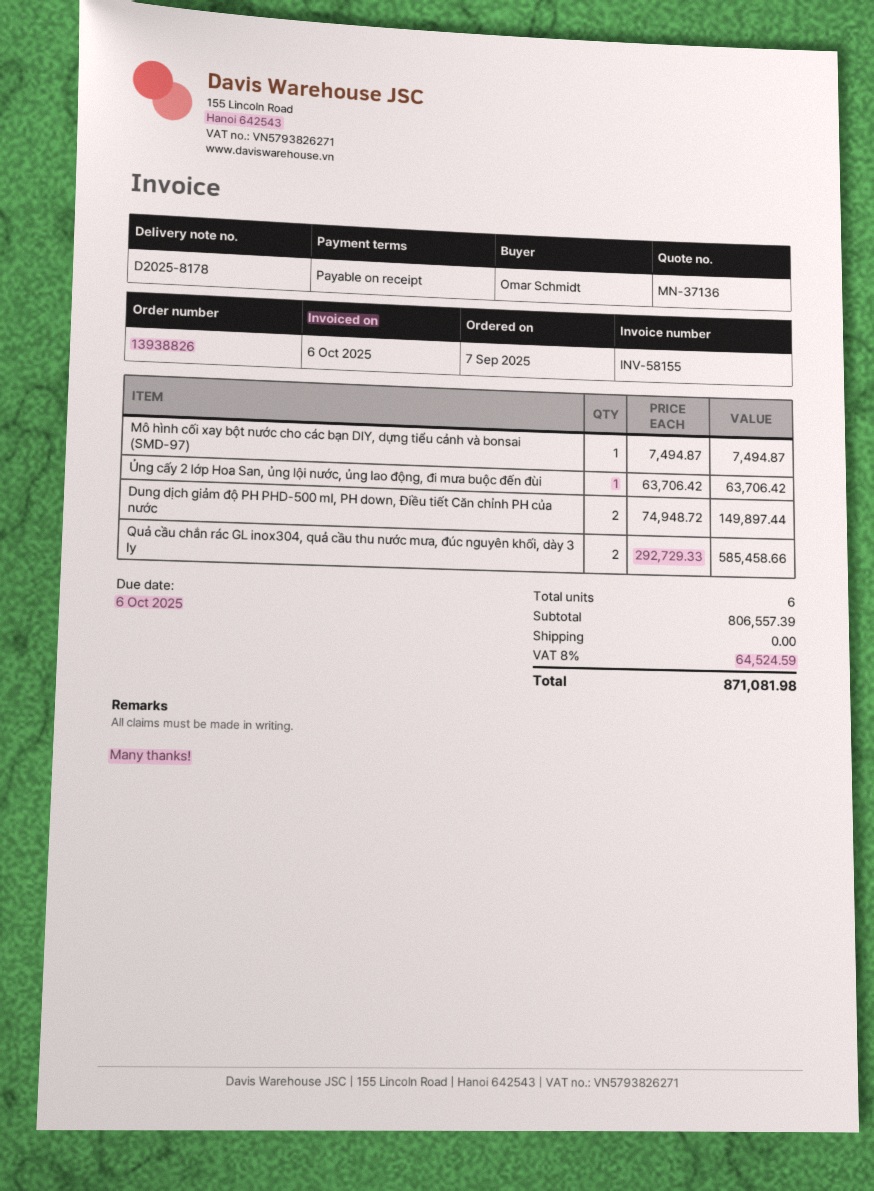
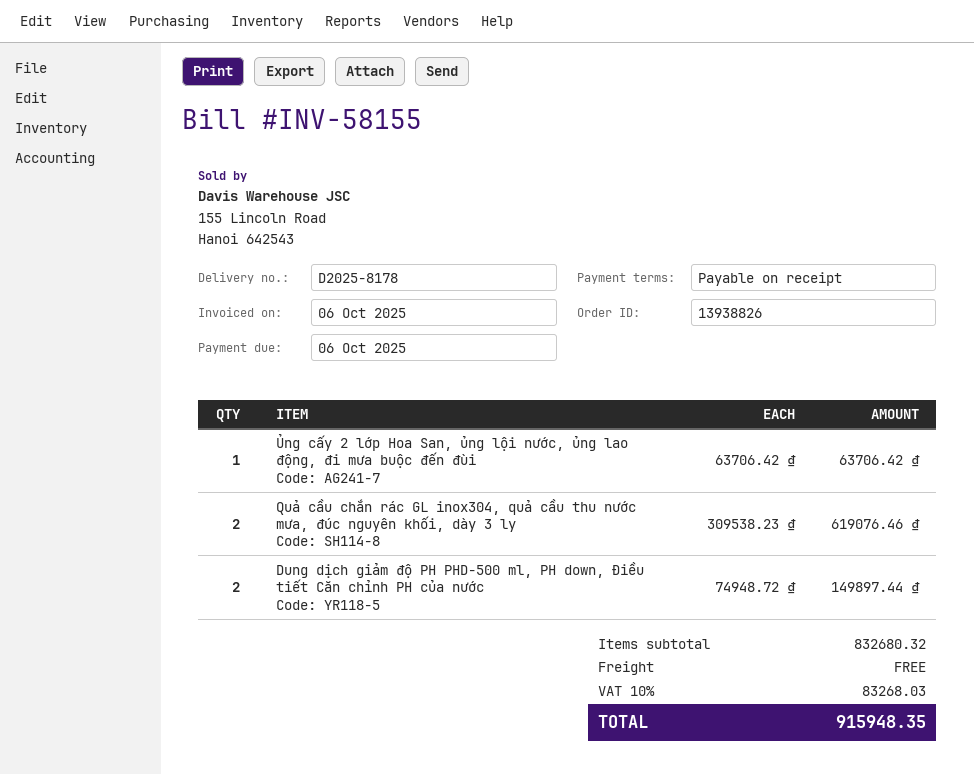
Mô hình cối xay bột nước cho các bạn DIY, dựng tiểu cảnh và bonsai (SMD-97): 1 x 7494.87 = 7494.87 -> none
Quả cầu chắn rác GL inox304, quả cầu thu nước mưa, đúc nguyên khối, dày 3 ly: 2 x 292729.33 = 585458.66 -> 2 x 309538.23 = 619076.46
subtotal: 806557.39 -> 832680.32
tax: 8% = 64524.59 -> 10% = 83268.03
total: 871081.98 -> 915948.35

